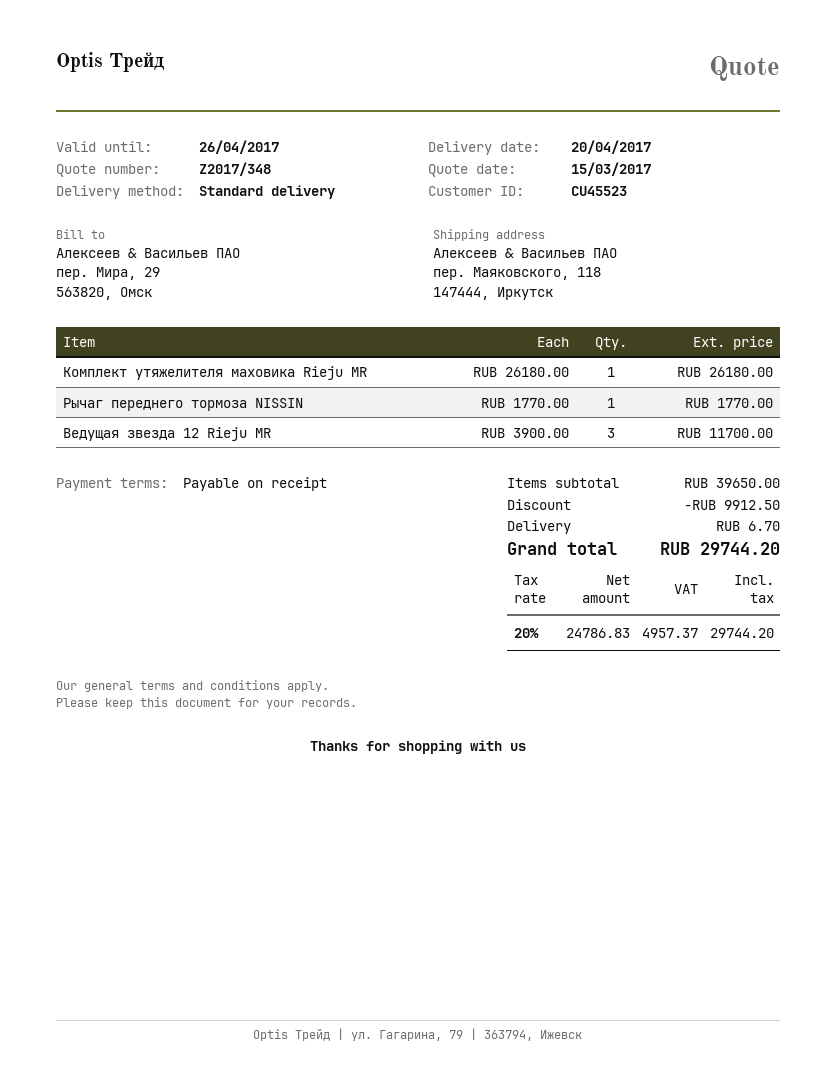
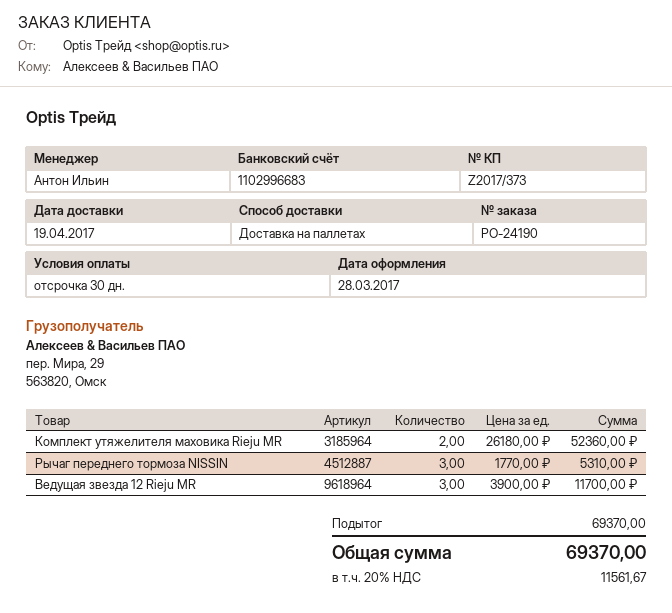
quote number: Z2017/348 -> Z2017/373
delivery date: 2017-04-20 -> 2017-04-19
payment terms: on receipt -> 30 days
shipping method: standard -> pallet freight
ship to: пер. Маяковского, 118, 147444, Иркутск -> пер. Мира, 29, 563820, Омск
Комплект утяжелителя маховика Rieju MR: 1 x 26180.00 = 26180.00 -> 2 x 26180.00 = 52360.00
Рычаг переднего тормоза NISSIN: 1 x 1770.00 = 1770.00 -> 3 x 1770.00 = 5310.00
subtotal: 39650.00 -> 69370.00
discount: 9912.50 -> none
shipping: 6.70 -> none
tax: 20% = 4957.37 -> 20% = 11561.67
total: 29744.20 -> 69370.00

